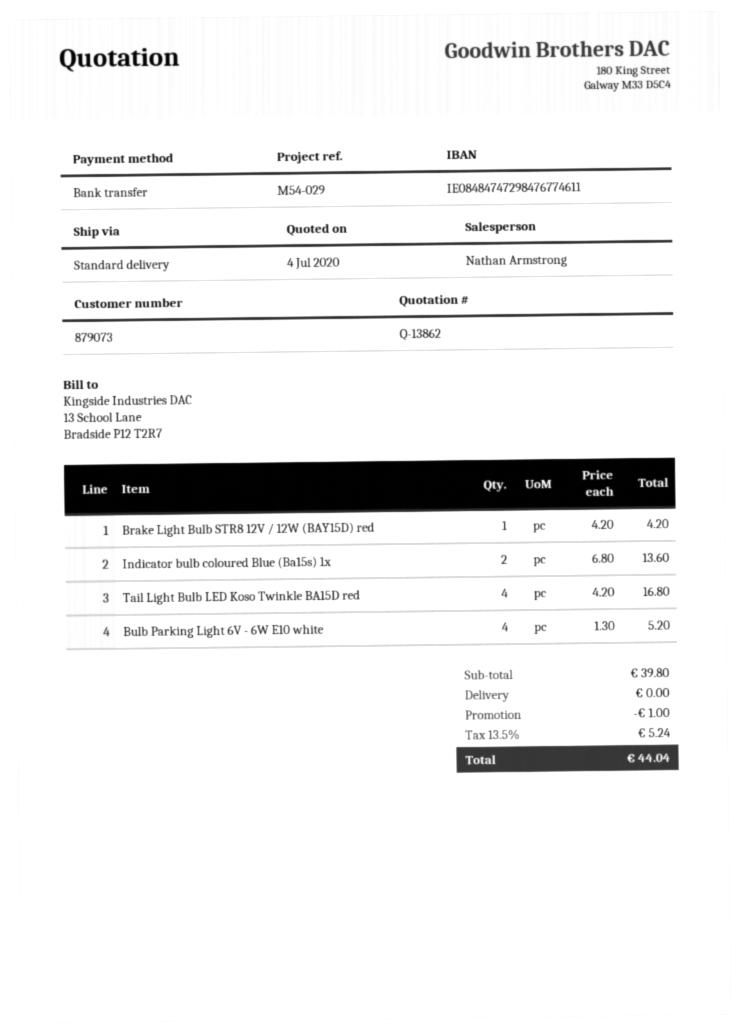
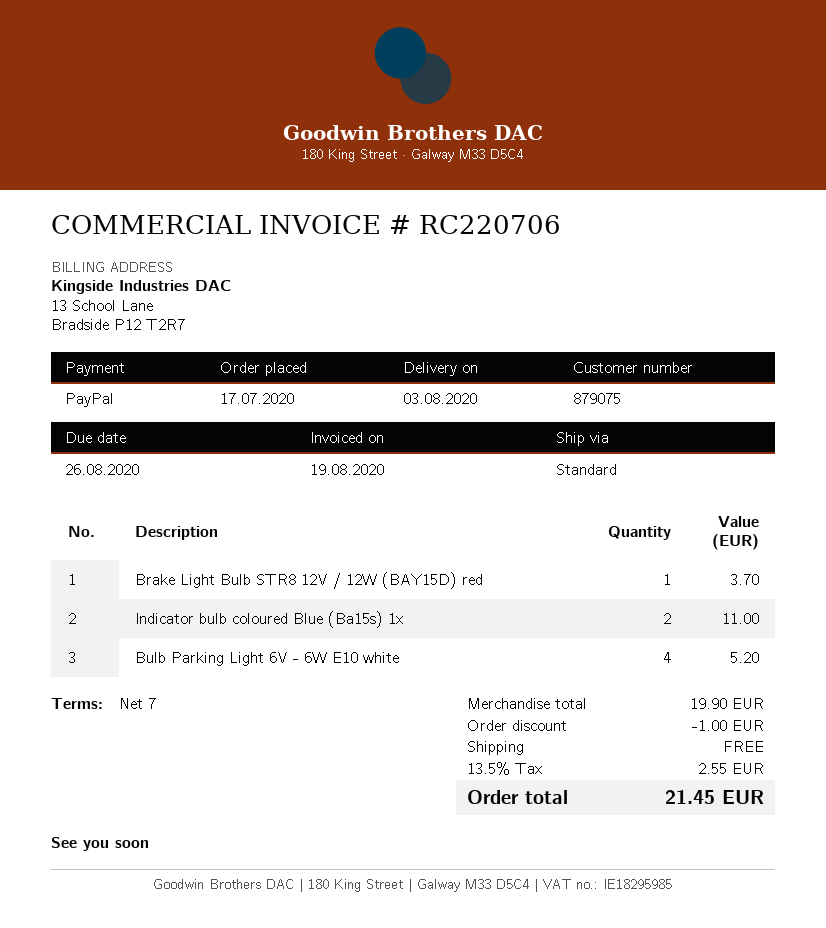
customer number: 879073 -> 879075
payment method: bank transfer -> PayPal
Brake Light Bulb STR8 12V / 12W (BAY15D) red: 1 for 4.20 -> 1 for 3.70
Indicator bulb coloured Blue (Ba15s) 1x: 2 for 13.60 -> 2 for 11.00
Tail Light Bulb LED Koso Twinkle BA15D red: 4 for 16.80 -> none
subtotal: 39.80 -> 19.90
tax: 13.5% = 5.24 -> 13.5% = 2.55
total: 44.04 -> 21.45

